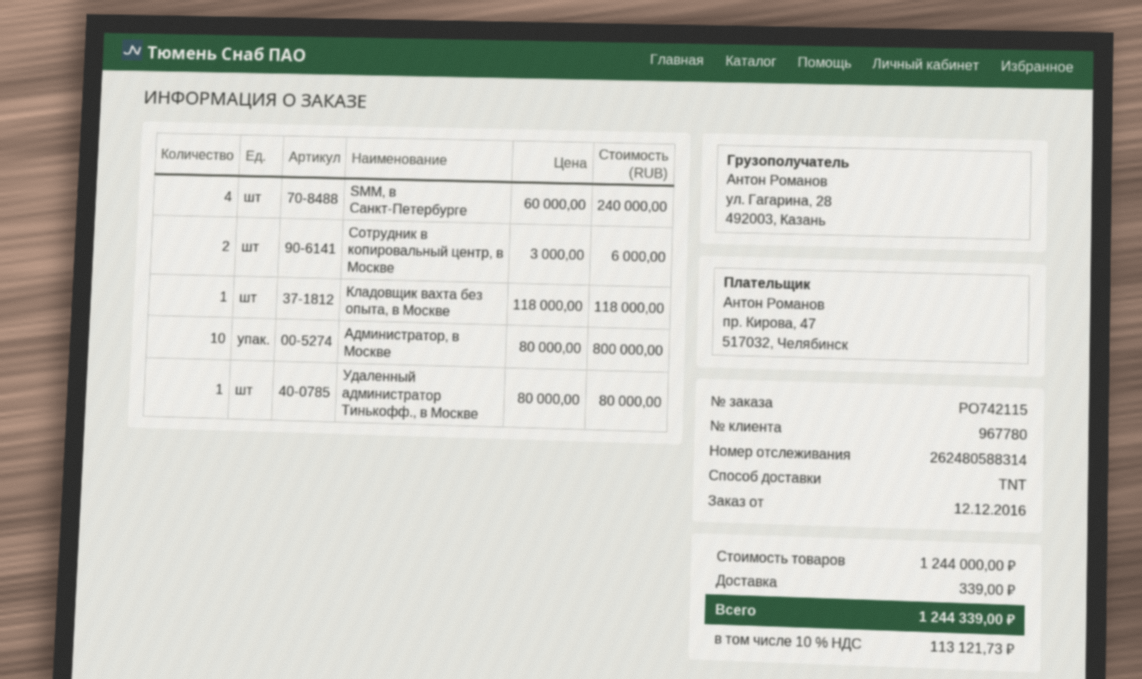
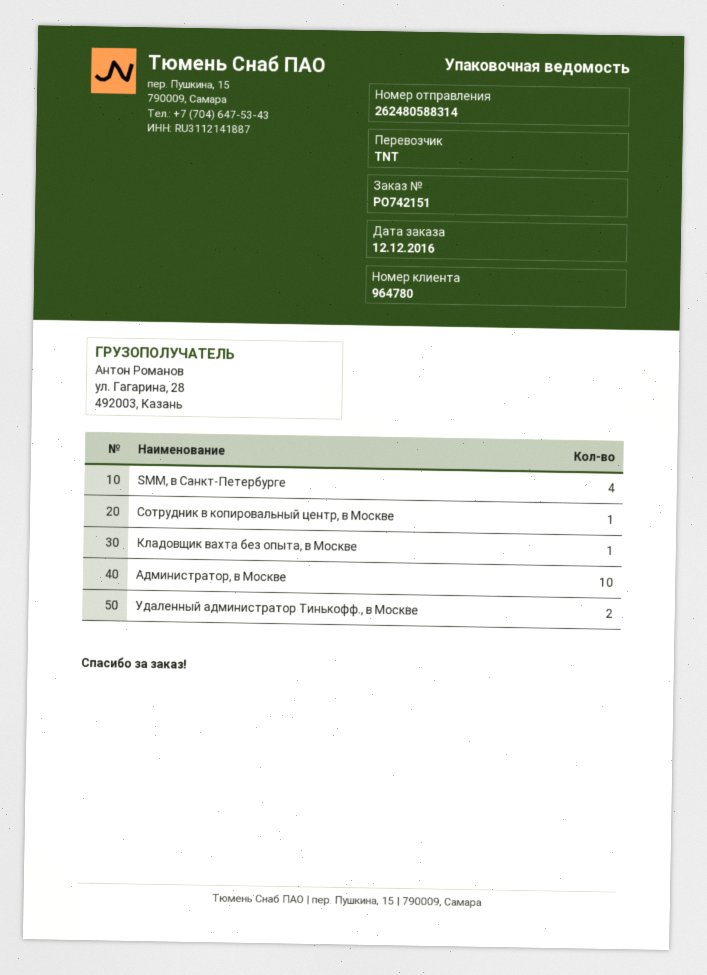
order number: PO742115 -> PO742151
customer number: 967780 -> 964780
Сотрудник в копировальный центр, в Москве: 2 -> 1
Удаленный администратор Тинькофф., в Москве: 1 -> 2

